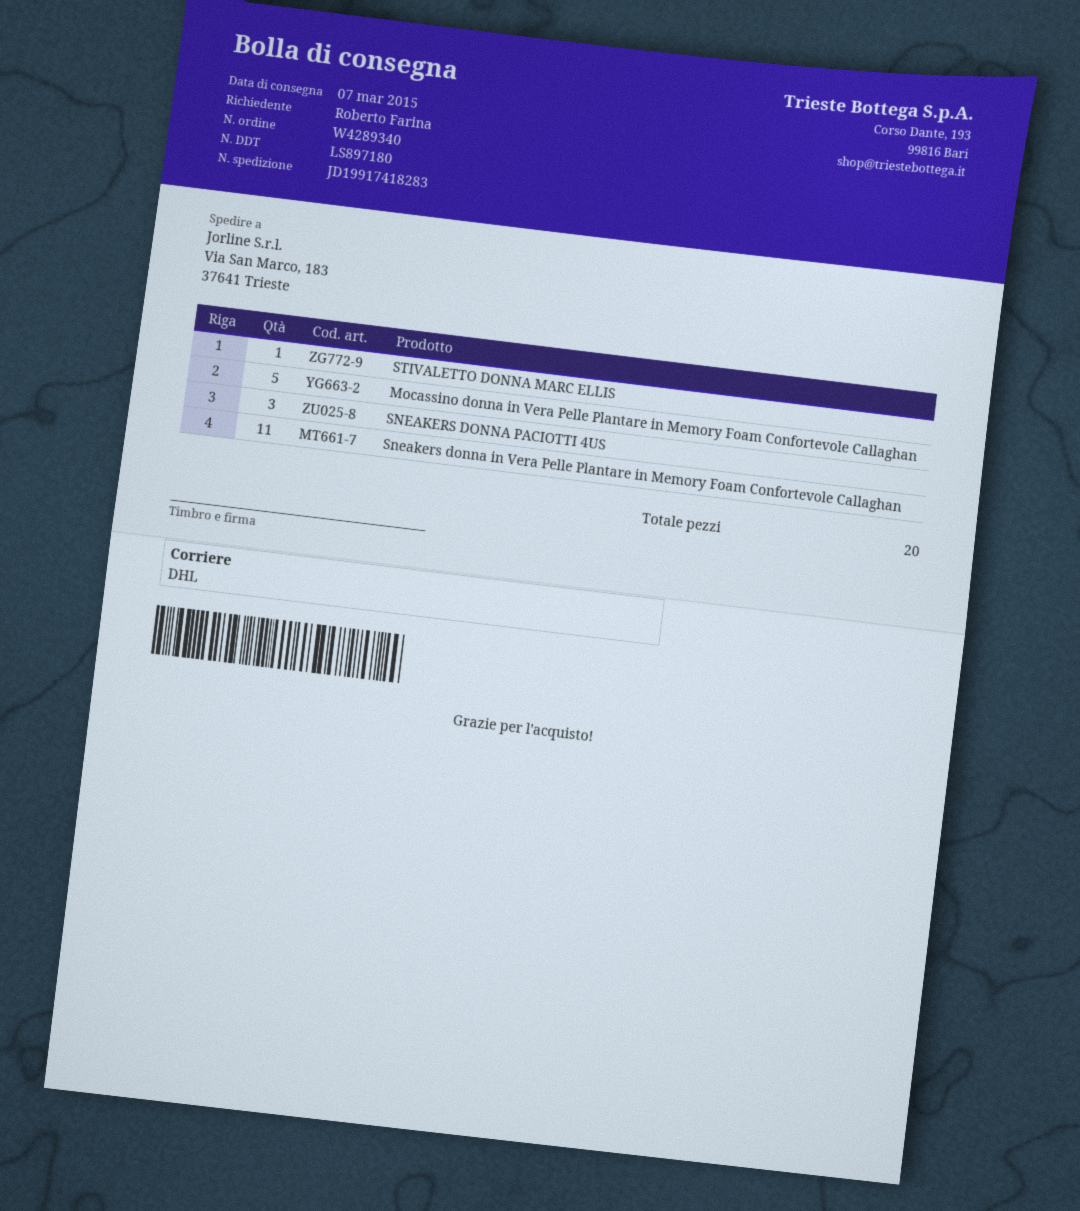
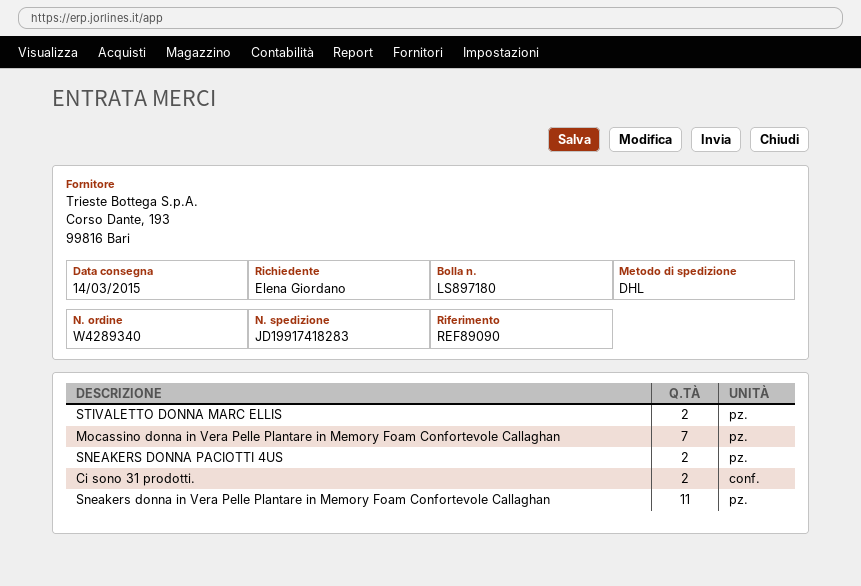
delivery date: 2015-03-07 -> 2015-03-14
ordered by: Roberto Farina -> Elena Giordano
STIVALETTO DONNA MARC ELLIS: 1 -> 2
Mocassino donna in Vera Pelle Plantare in Memory Foam Confortevole Callaghan: 5 -> 7
SNEAKERS DONNA PACIOTTI 4US: 3 -> 2
Ci sono 31 prodotti.: none -> 2

